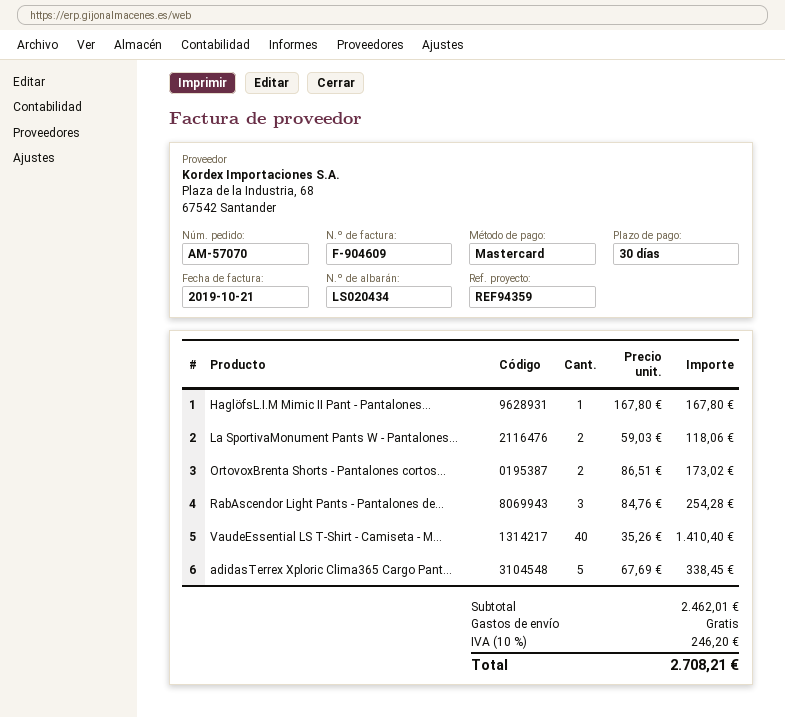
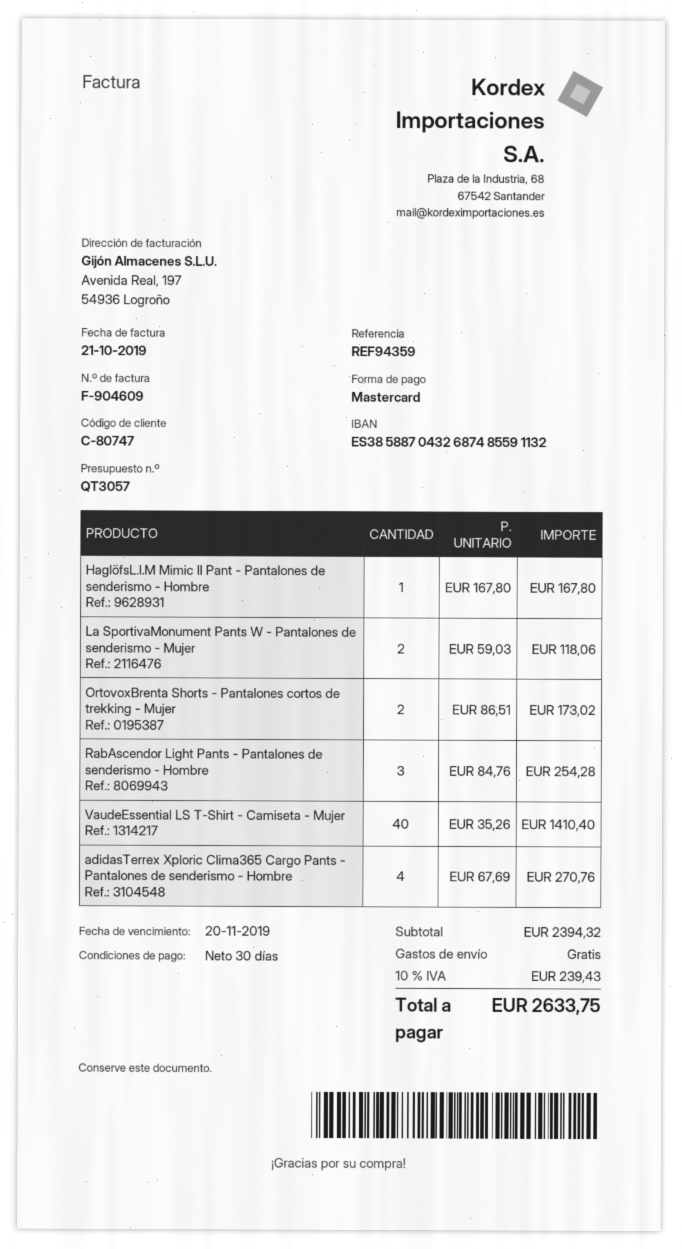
adidasTerrex Xploric Clima365 Cargo Pant...: 5 x 67.69 = 338.45 -> 4 x 67.69 = 270.76
subtotal: 2462.01 -> 2394.32
tax: 10% = 246.20 -> 10% = 239.43
total: 2708.21 -> 2633.75

